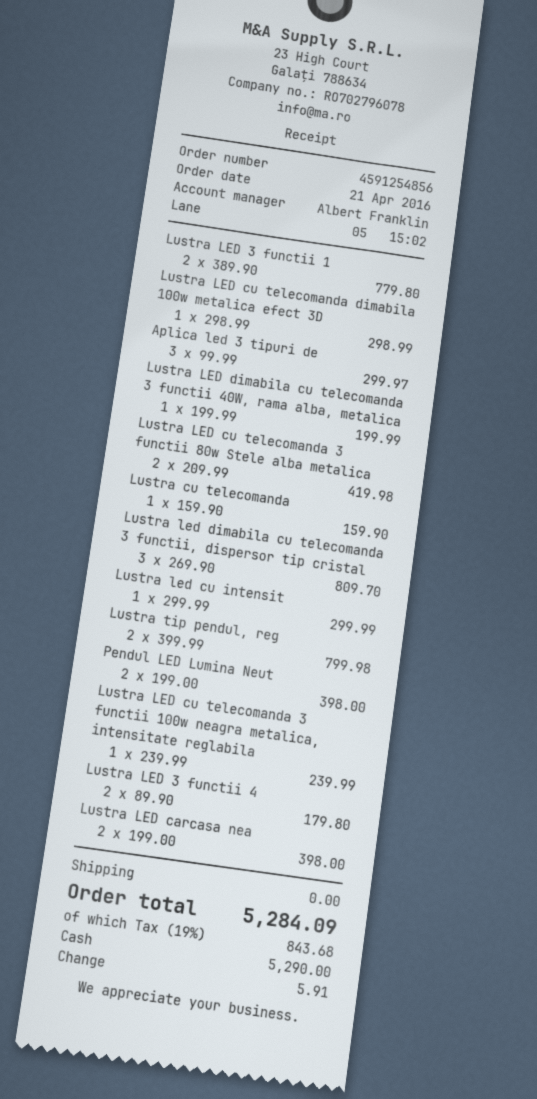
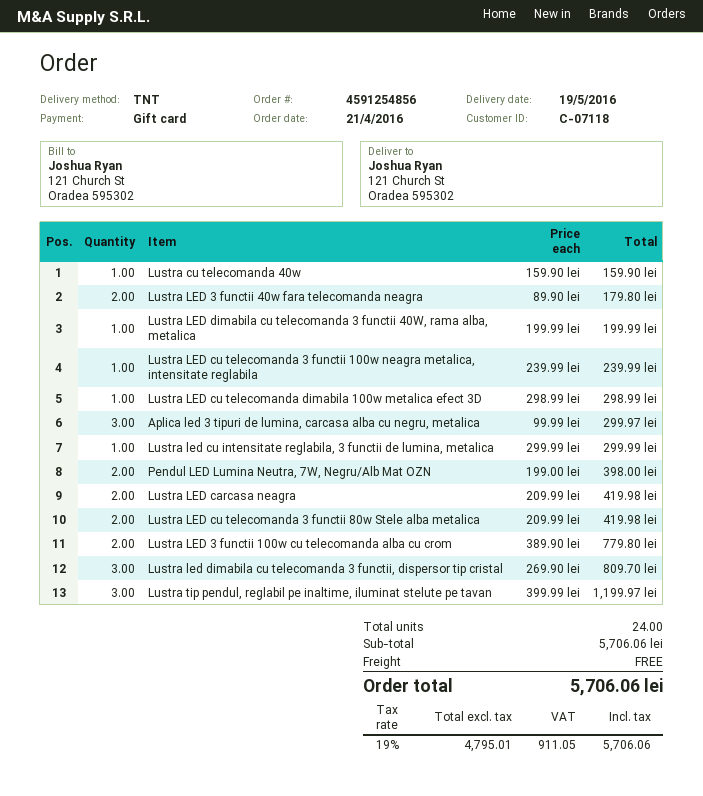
payment method: cash -> gift card
Lustra tip pendul, reg: 2 x 399.99 = 799.98 -> 3 x 399.99 = 1199.97
Lustra LED carcasa nea: 2 x 199.00 = 398.00 -> 2 x 209.99 = 419.98
tax: 19% = 843.68 -> 19% = 911.05
total: 5284.09 -> 5706.06

